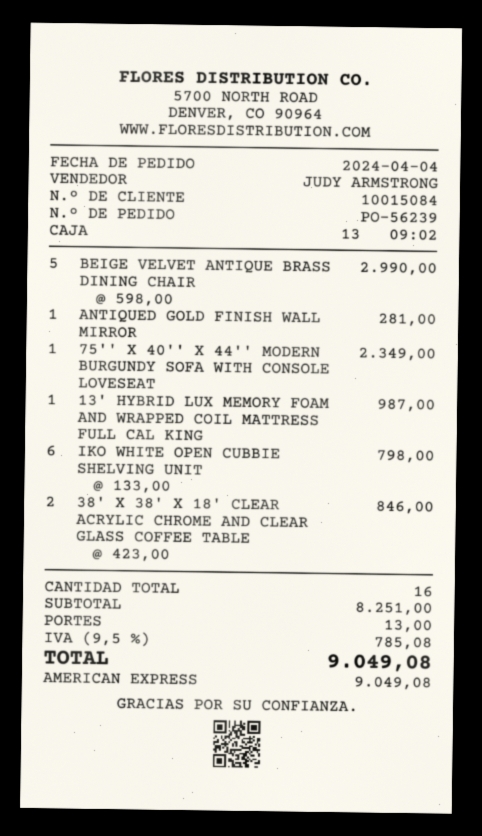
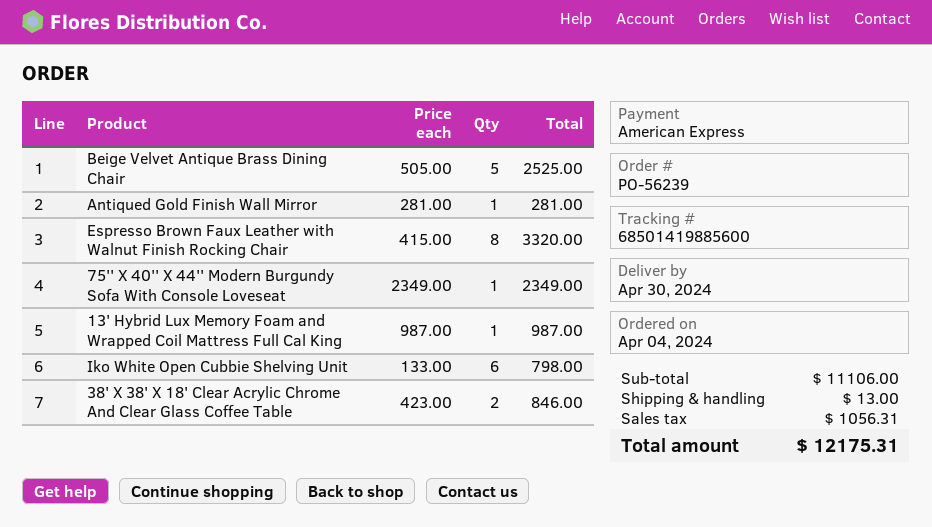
BEIGE VELVET ANTIQUE BRASS DINING CHAIR: 5 x 598.00 = 2990.00 -> 5 x 505.00 = 2525.00
Espresso Brown Faux Leather with Walnut Finish Rocking Chair: none -> 8 x 415.00 = 3320.00
subtotal: 8251.00 -> 11106.00
tax: 785.08 -> 1056.31
total: 9049.08 -> 12175.31

